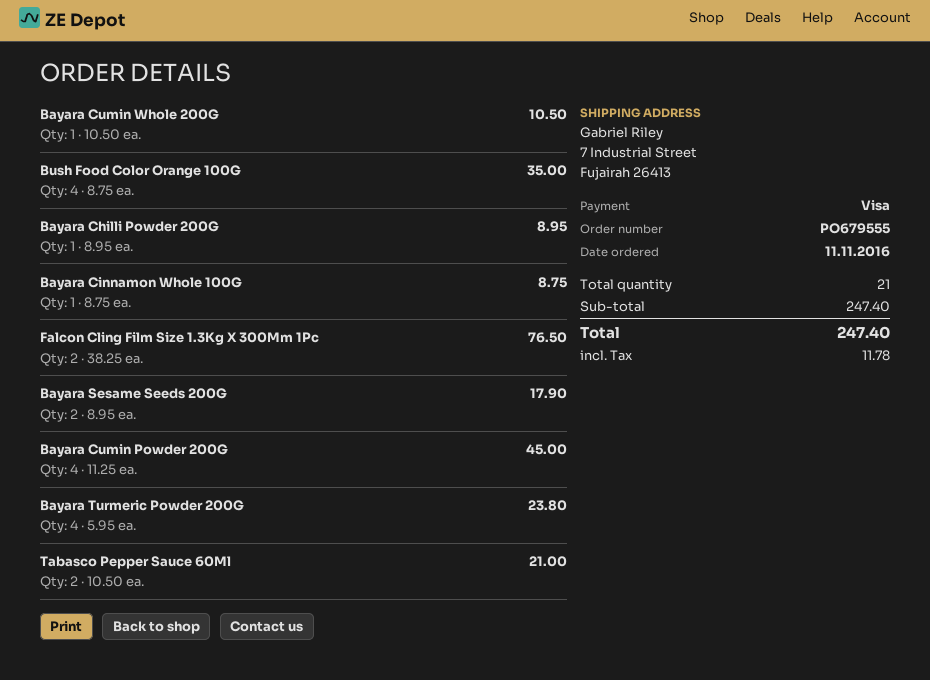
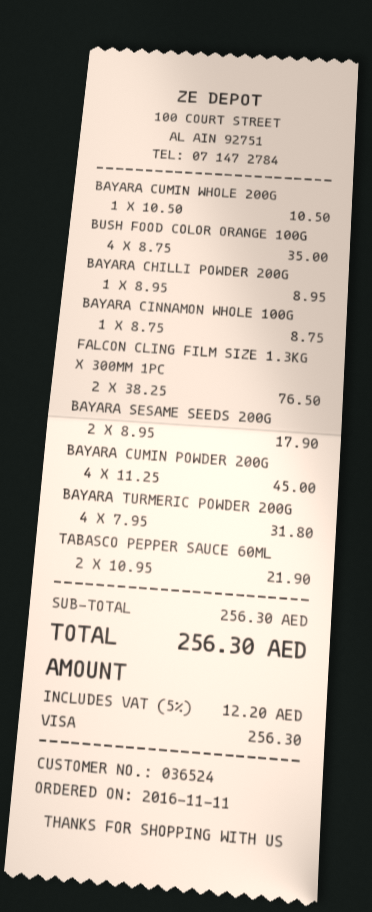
Bayara Turmeric Powder 200G: 4 x 5.95 = 23.80 -> 4 x 7.95 = 31.80
Tabasco Pepper Sauce 60Ml: 2 x 10.50 = 21.00 -> 2 x 10.95 = 21.90
subtotal: 247.40 -> 256.30
tax: 11.78 -> 12.20
total: 247.40 -> 256.30

